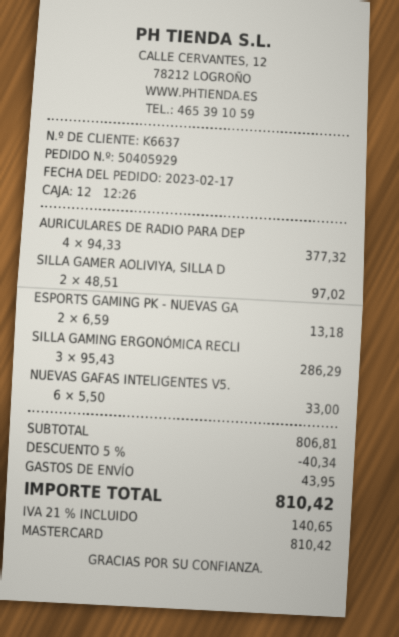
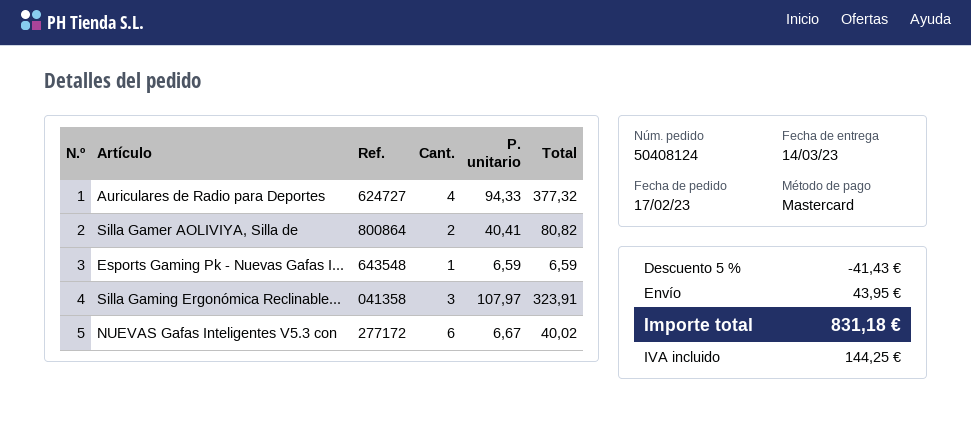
order number: 50405929 -> 50408124
SILLA GAMER AOLIVIYA, SILLA D: 2 x 48.51 = 97.02 -> 2 x 40.41 = 80.82
ESPORTS GAMING PK - NUEVAS GA: 2 x 6.59 = 13.18 -> 1 x 6.59 = 6.59
SILLA GAMING ERGONÓMICA RECLI: 3 x 95.43 = 286.29 -> 3 x 107.97 = 323.91
NUEVAS GAFAS INTELIGENTES V5.: 6 x 5.50 = 33.00 -> 6 x 6.67 = 40.02
discount: 5% = 40.34 -> 5% = 41.43
tax: 140.65 -> 144.25
total: 810.42 -> 831.18

